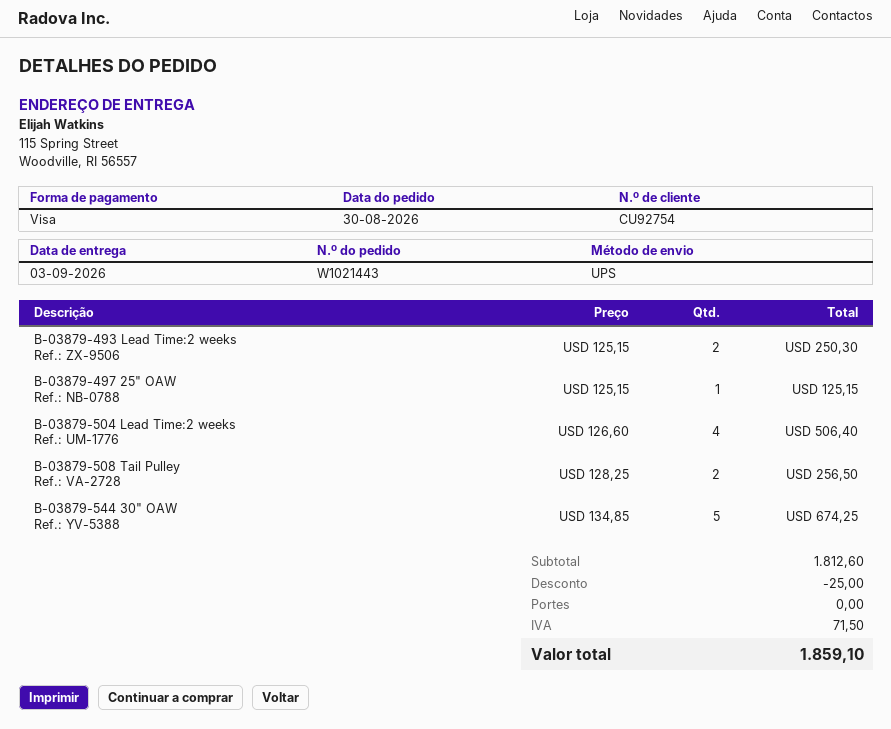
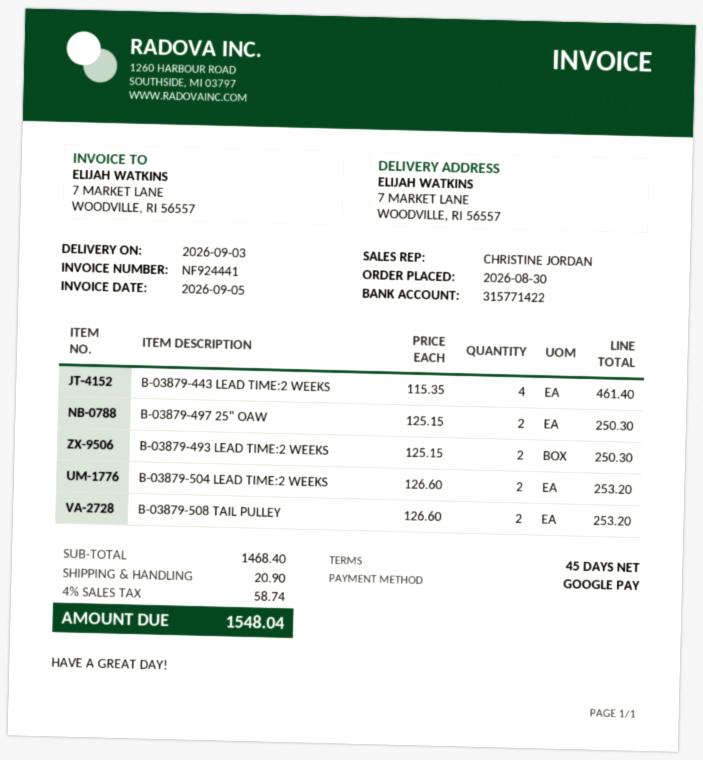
payment method: Visa -> Google Pay
ship to: 115 Spring Street, Woodville, RI 56557 -> 7 MARKET LANE, WOODVILLE, RI 56557
B-03879-497 25" OAW: 1 x 125.15 = 125.15 -> 2 x 125.15 = 250.30
B-03879-504 Lead Time:2 weeks: 4 x 126.60 = 506.40 -> 2 x 126.60 = 253.20
B-03879-508 Tail Pulley: 2 x 128.25 = 256.50 -> 2 x 126.60 = 253.20
B-03879-544 30" OAW: 5 x 134.85 = 674.25 -> none
B-03879-443 LEAD TIME:2 WEEKS: none -> 4 x 115.35 = 461.40
subtotal: 1812.60 -> 1468.40
discount: 25.00 -> none
shipping: 0.00 -> 20.90
tax: 71.50 -> 58.74
total: 1859.10 -> 1548.04

